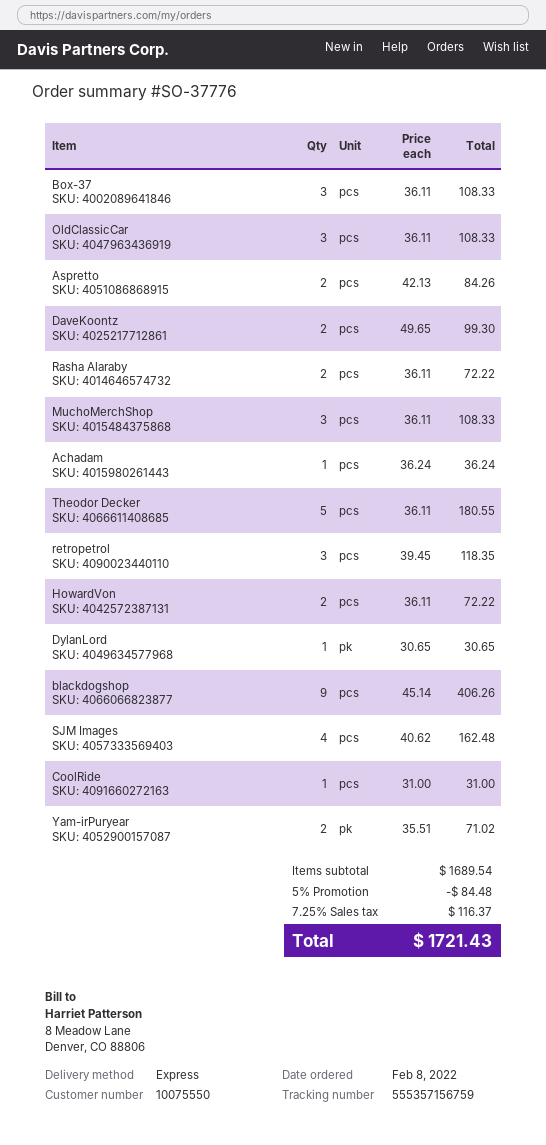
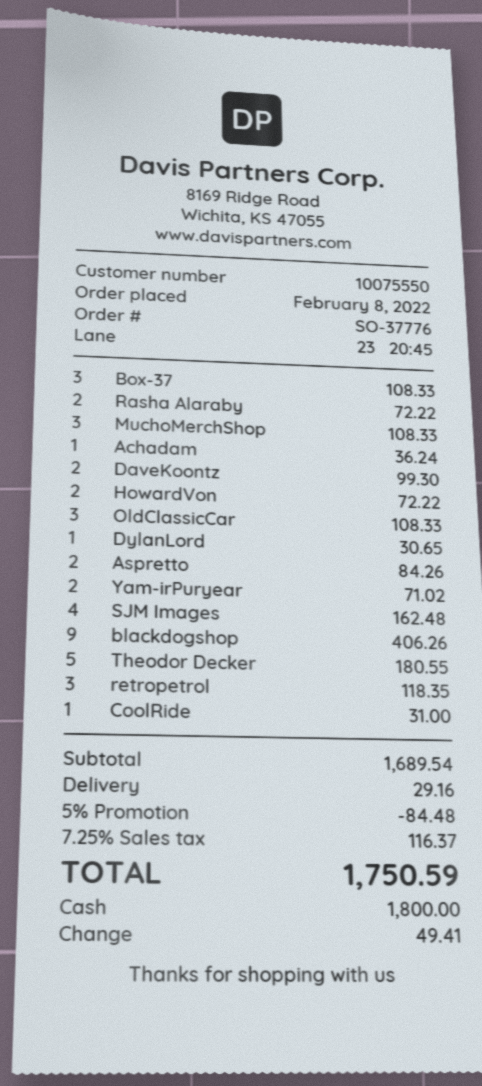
shipping: none -> 29.16
total: 1721.43 -> 1750.59

